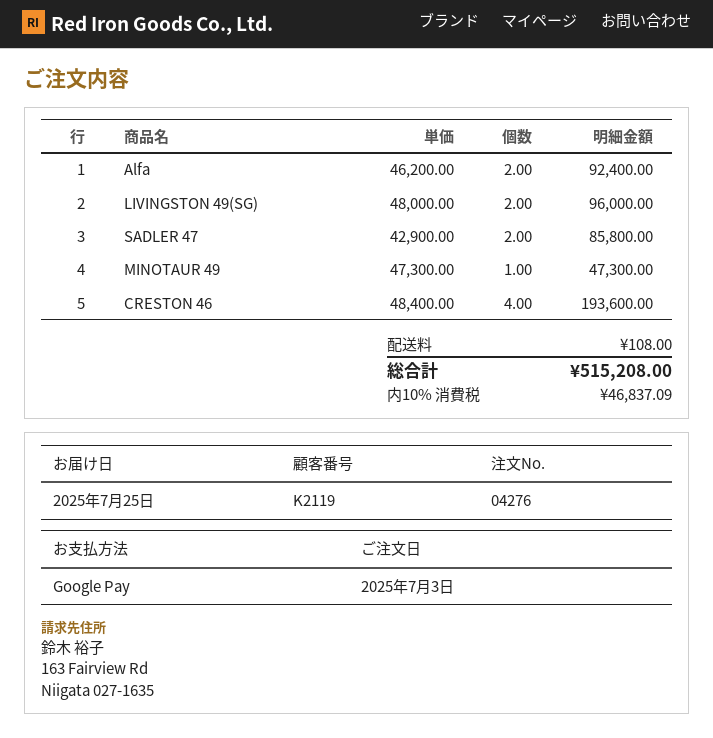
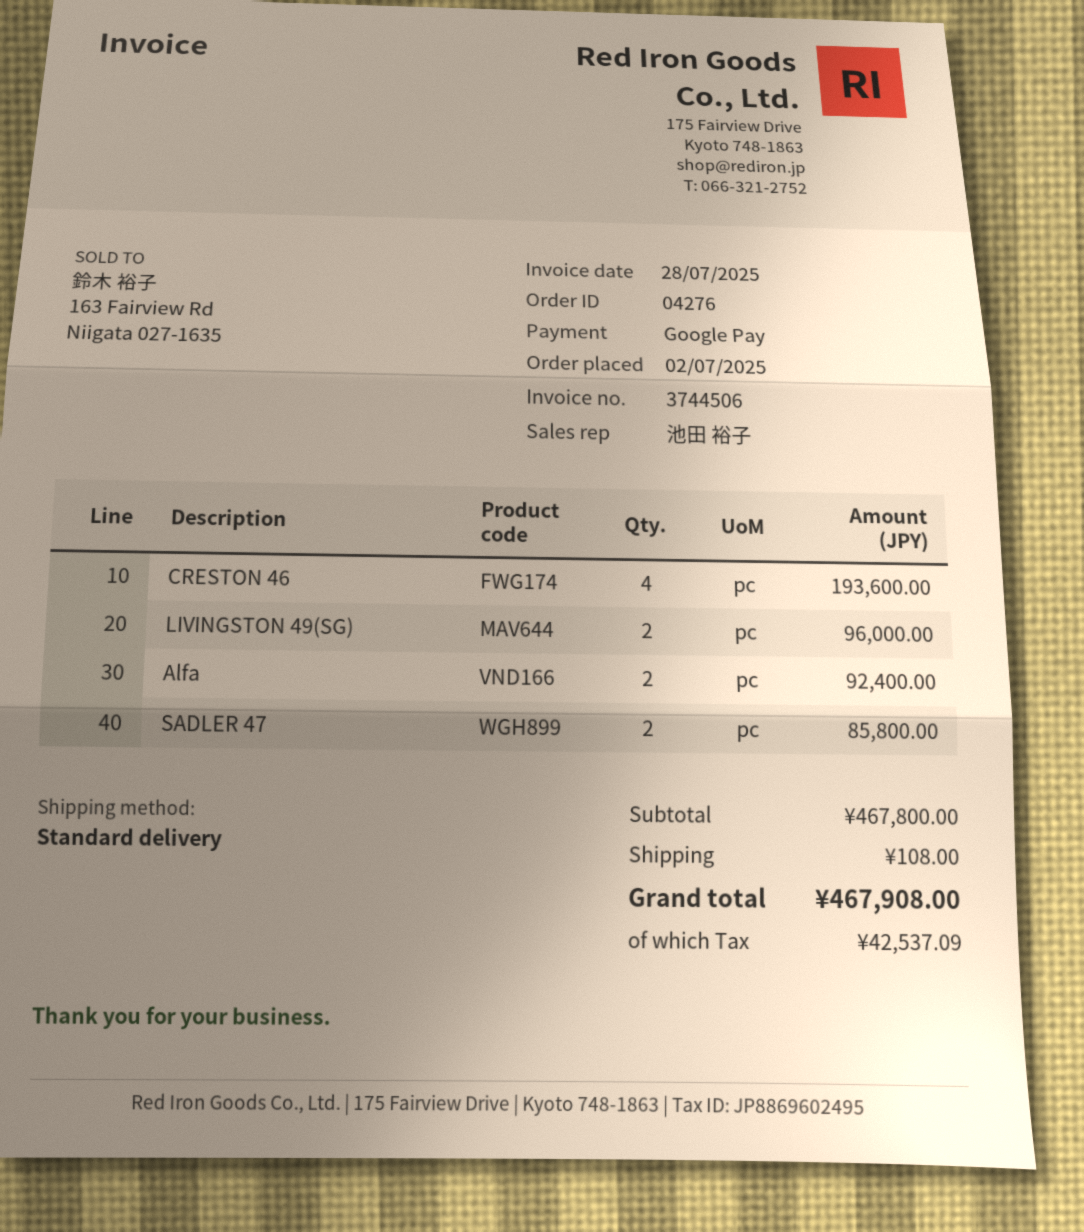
order date: 2025-07-03 -> 2025-07-02
MINOTAUR 49: 1 for 47300.00 -> none
tax: 46837.09 -> 42537.09
total: 515208.00 -> 467908.00

